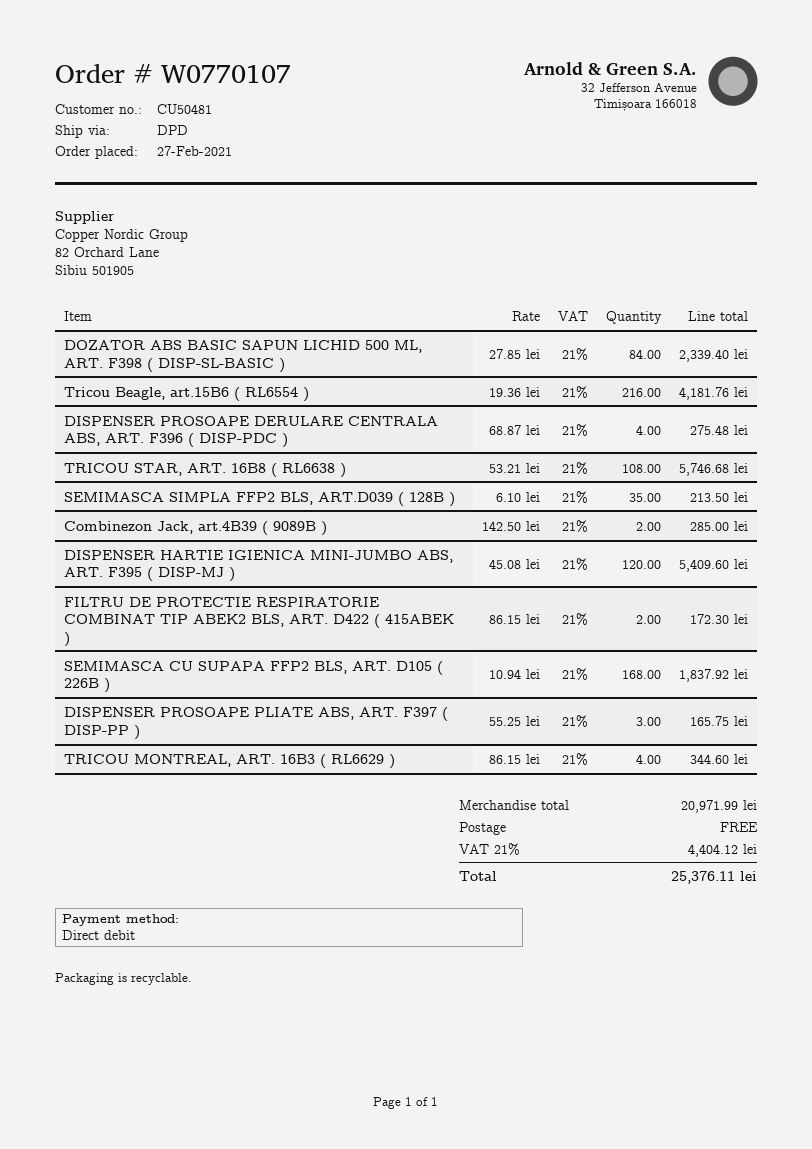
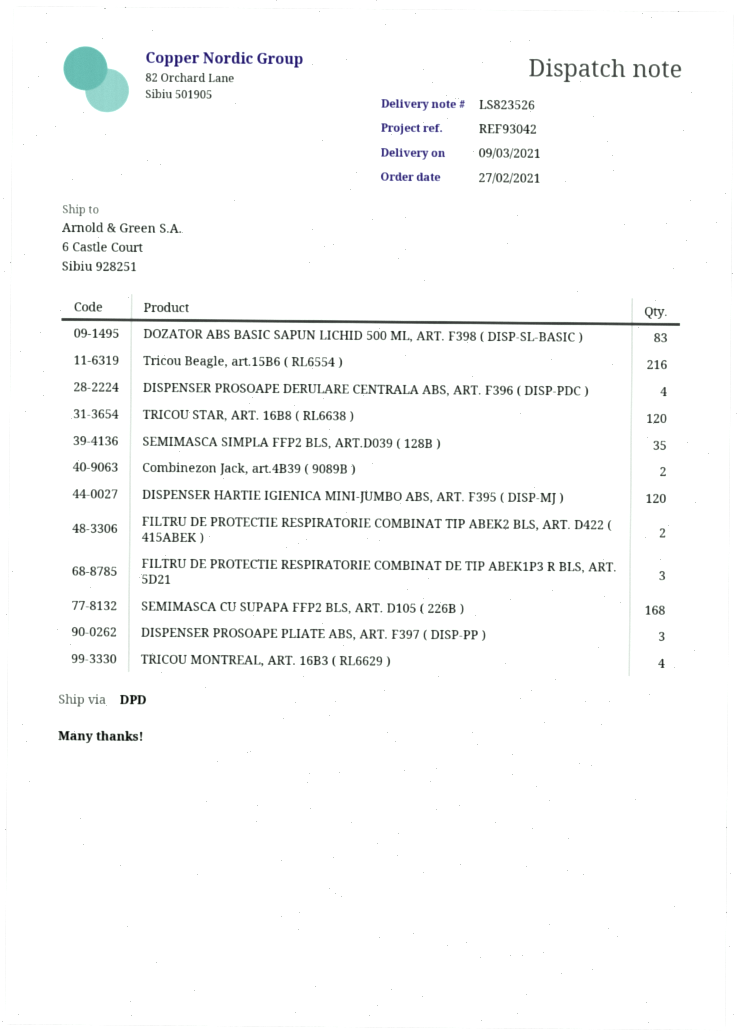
DOZATOR ABS BASIC SAPUN LICHID 500 ML, ART. F398 ( DISP-SL-BASIC ): 84 -> 83
TRICOU STAR, ART. 16B8 ( RL6638 ): 108 -> 120
FILTRU DE PROTECTIE RESPIRATORIE COMBINAT DE TIP ABEK1P3 R BLS, ART. 5D21: none -> 3

